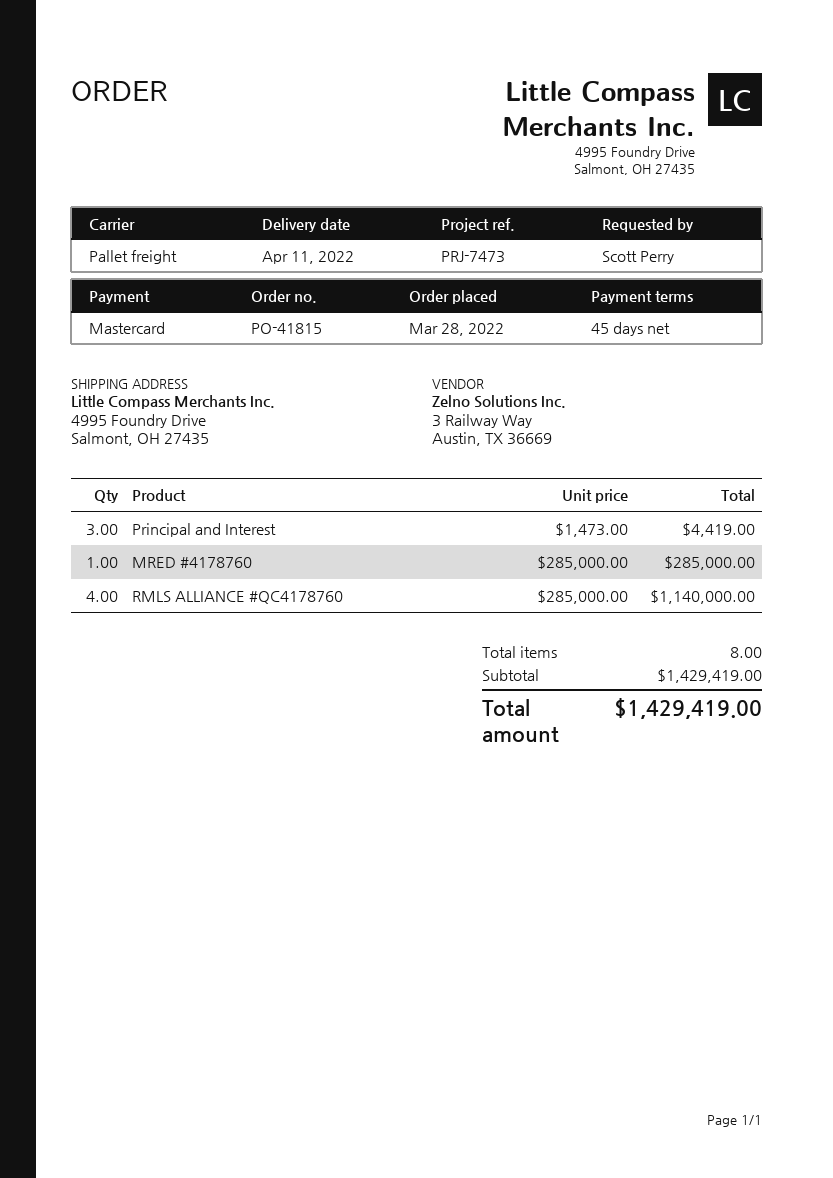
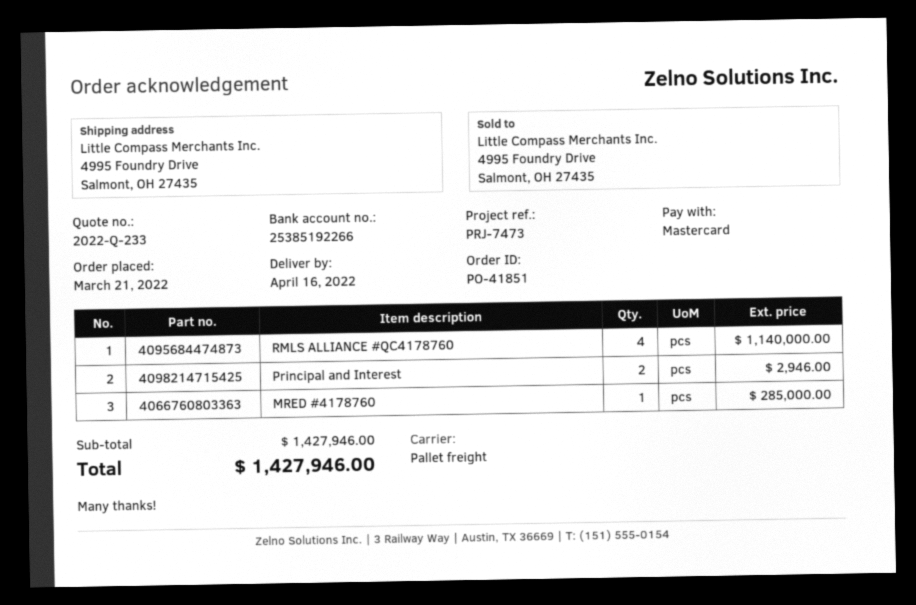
order number: PO-41815 -> PO-41851
order date: 2022-03-28 -> 2022-03-21
delivery date: 2022-04-11 -> 2022-04-16
Principal and Interest: 3 for 4419.00 -> 2 for 2946.00
subtotal: 1429419.00 -> 1427946.00
total: 1429419.00 -> 1427946.00

